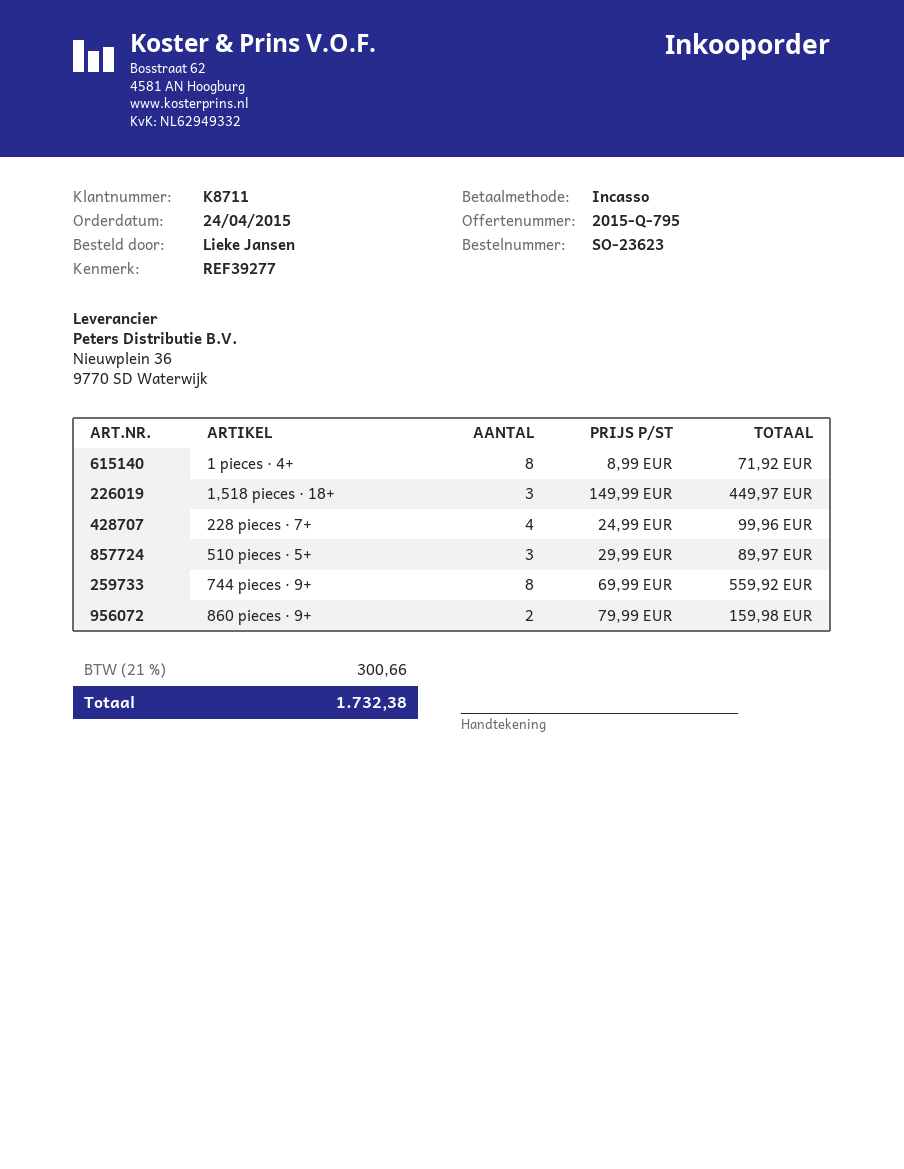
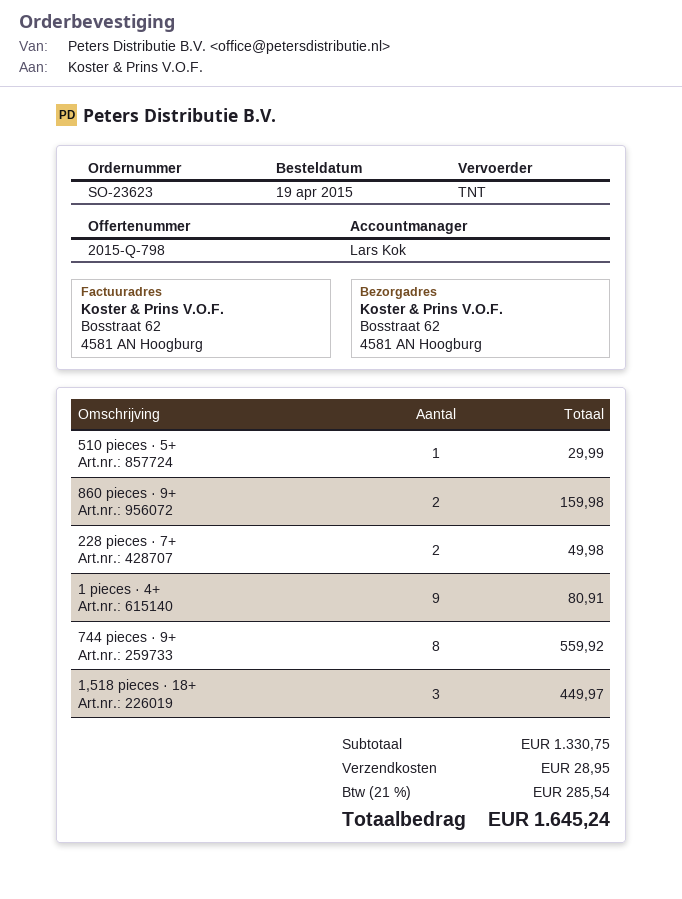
quote number: 2015-Q-795 -> 2015-Q-798
order date: 2015-04-24 -> 2015-04-19
1 pieces · 4+: 8 for 71.92 -> 9 for 80.91
228 pieces · 7+: 4 for 99.96 -> 2 for 49.98
510 pieces · 5+: 3 for 89.97 -> 1 for 29.99
shipping: none -> 28.95
tax: 21% = 300.66 -> 21% = 285.54
total: 1732.38 -> 1645.24

